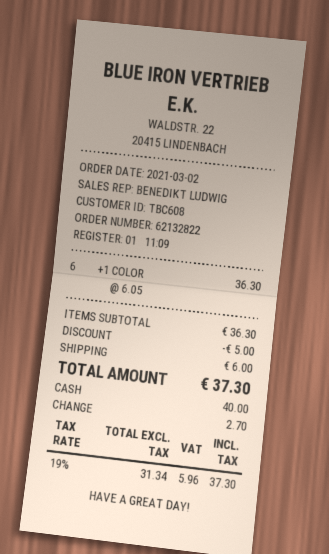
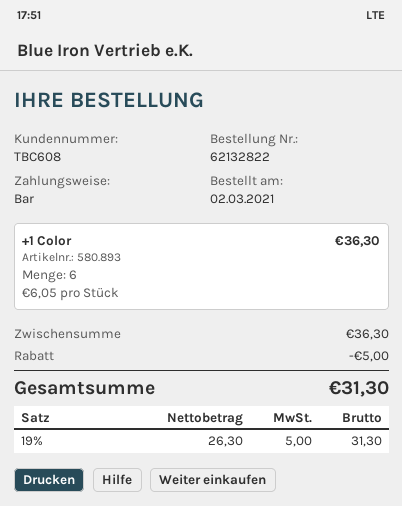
shipping: 6.00 -> none
net: 31.34 -> 26.30
tax: 19% = 5.96 -> 19% = 5.00
total: 37.30 -> 31.30

